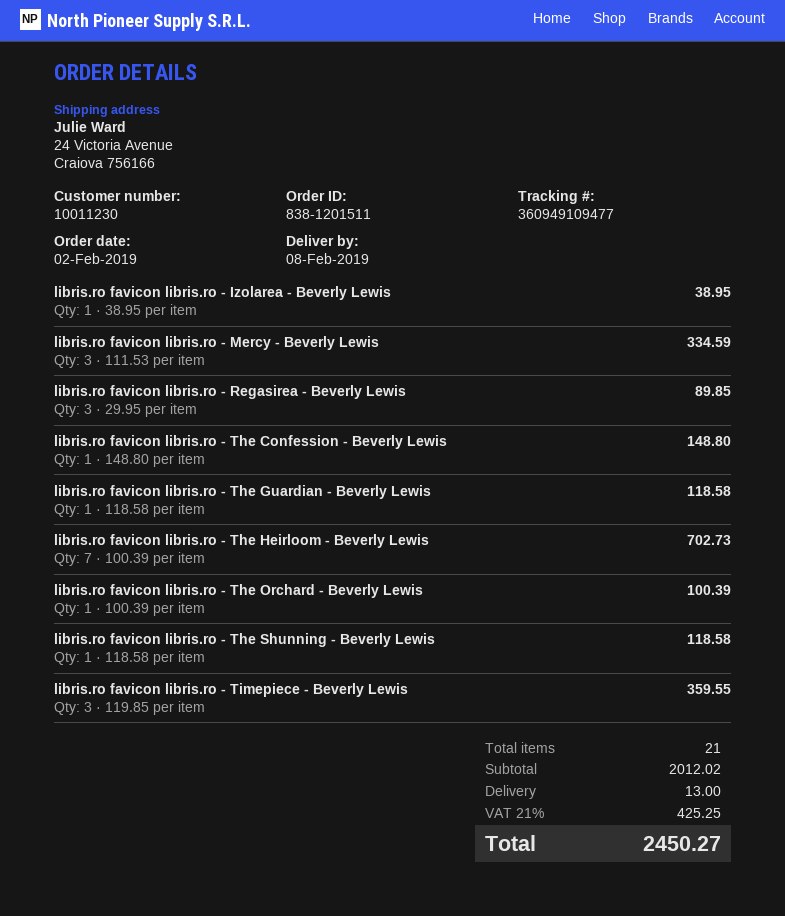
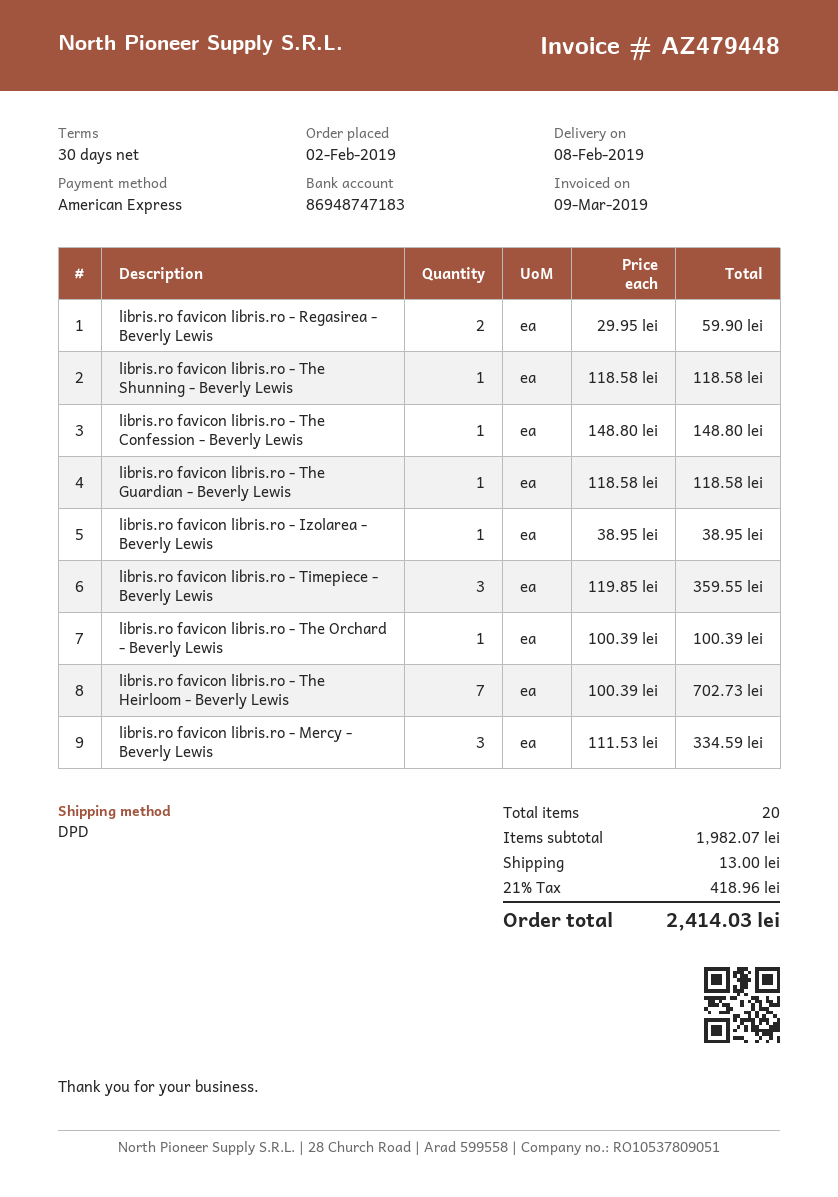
libris.ro favicon libris.ro - Regasirea - Beverly Lewis: 3 x 29.95 = 89.85 -> 2 x 29.95 = 59.90
total quantity: 21 -> 20
subtotal: 2012.02 -> 1982.07
tax: 21% = 425.25 -> 21% = 418.96
total: 2450.27 -> 2414.03

